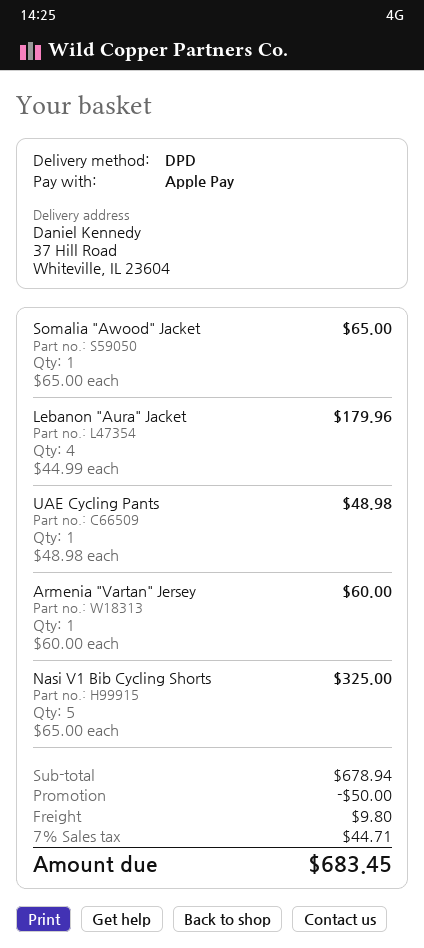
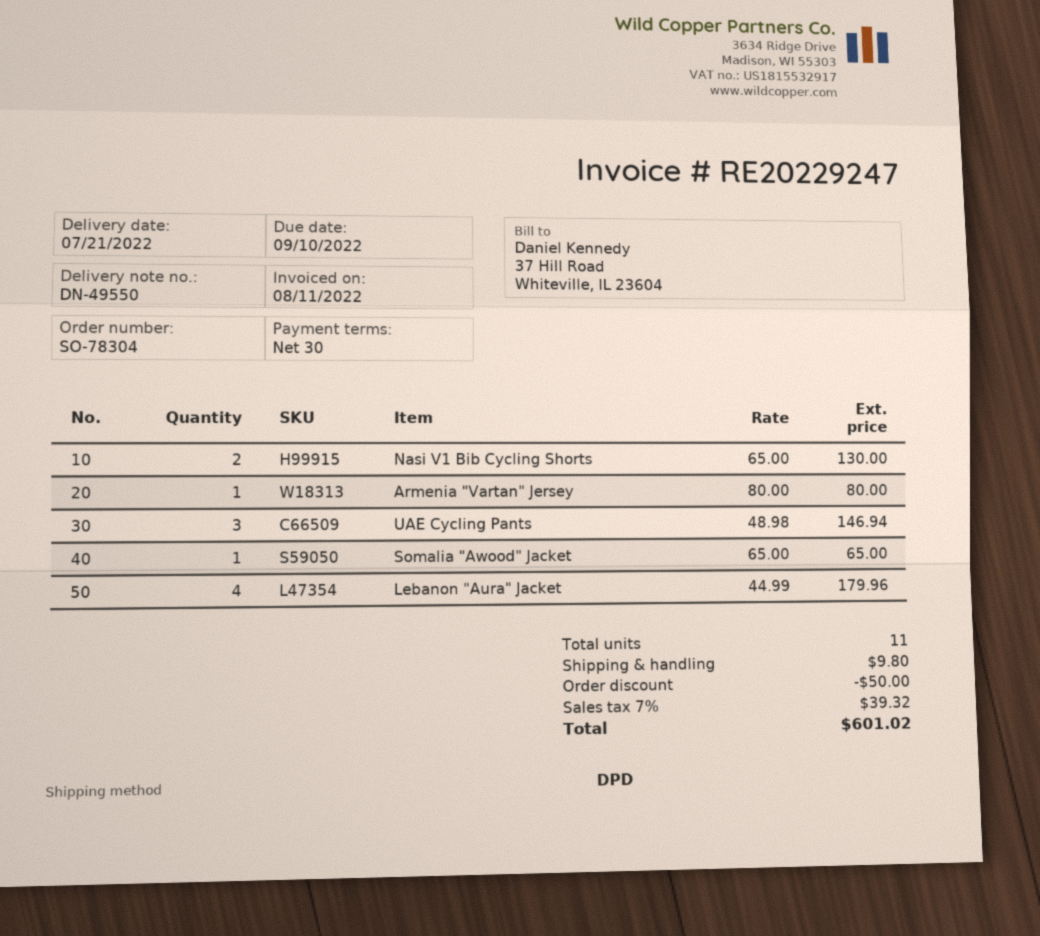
UAE Cycling Pants: 1 x 48.98 = 48.98 -> 3 x 48.98 = 146.94
Armenia "Vartan" Jersey: 1 x 60.00 = 60.00 -> 1 x 80.00 = 80.00
Nasi V1 Bib Cycling Shorts: 5 x 65.00 = 325.00 -> 2 x 65.00 = 130.00
tax: 7% = 44.71 -> 7% = 39.32
total: 683.45 -> 601.02

